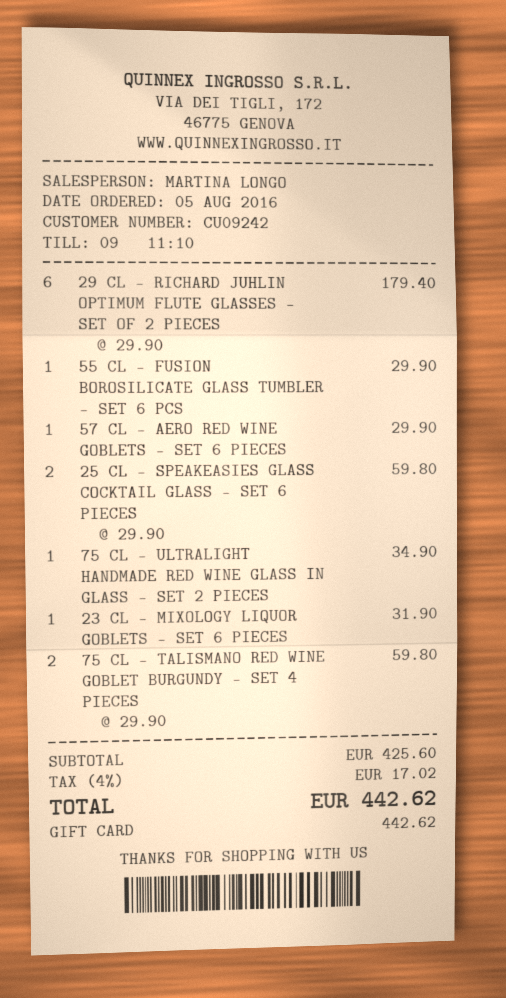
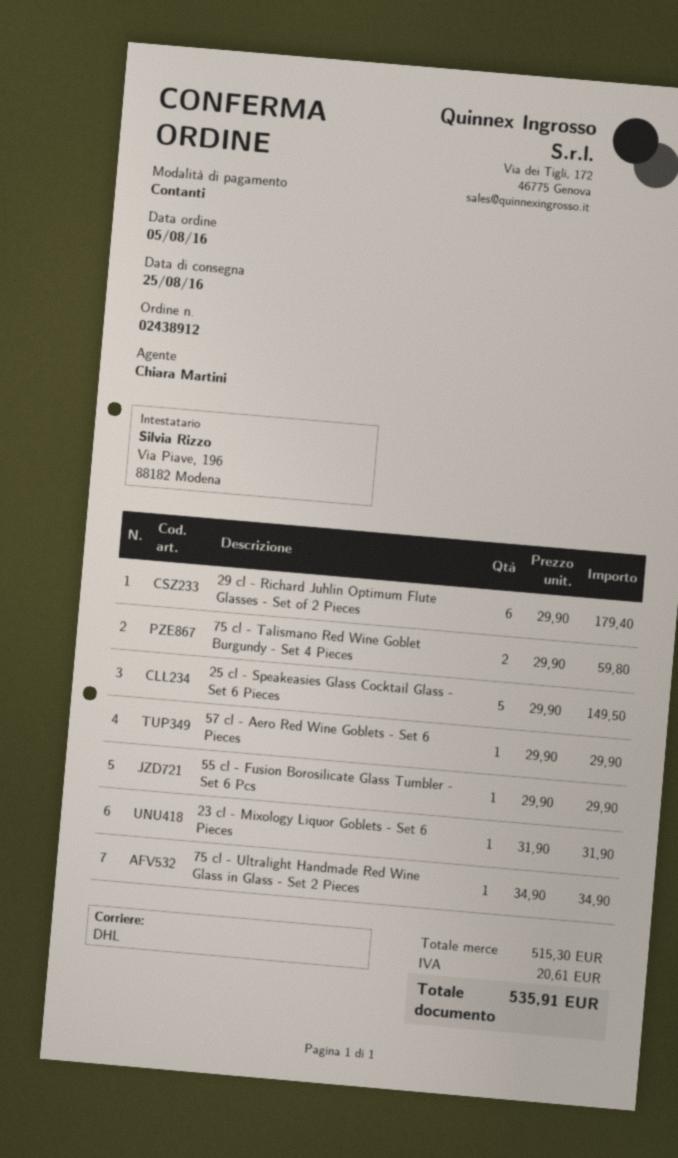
sales rep: MARTINA LONGO -> Chiara Martini
payment method: gift card -> cash
25 CL - SPEAKEASIES GLASS COCKTAIL GLASS - SET 6 PIECES: 2 x 29.90 = 59.80 -> 5 x 29.90 = 149.50
subtotal: 425.60 -> 515.30
tax: 17.02 -> 20.61
total: 442.62 -> 535.91

